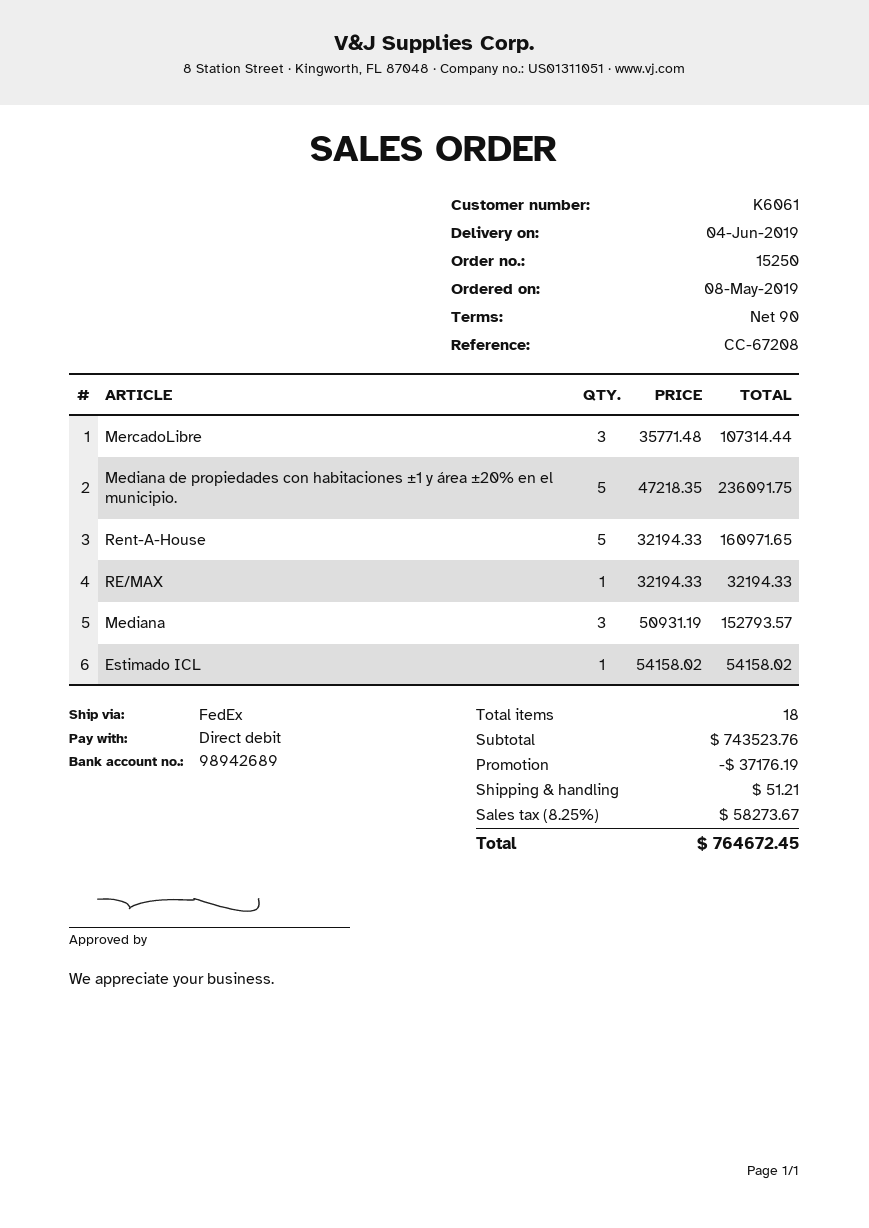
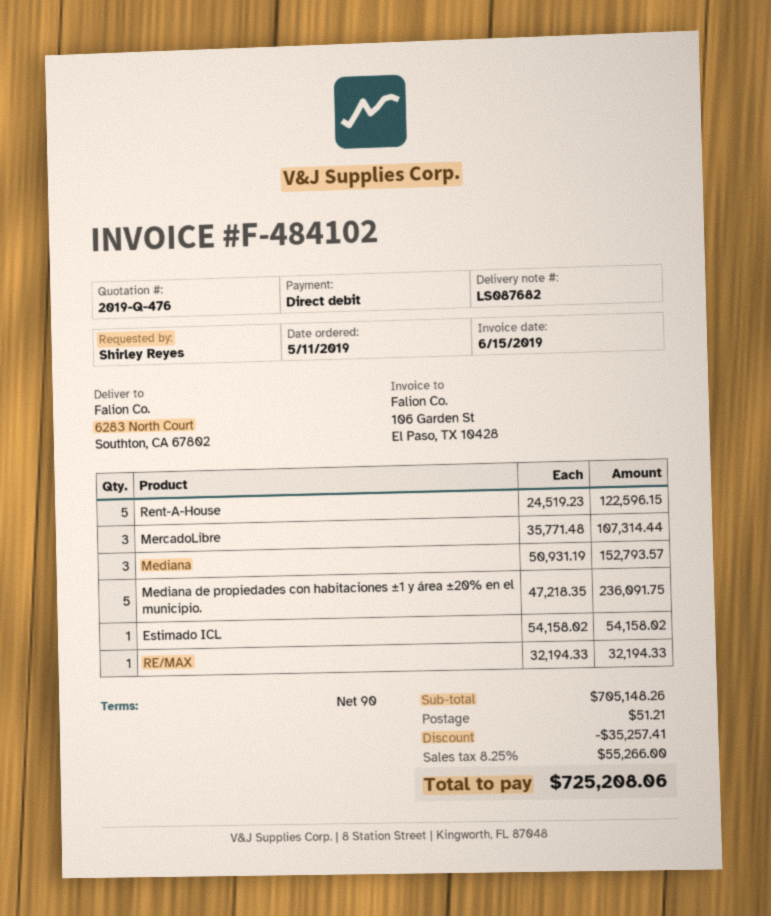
order date: 2019-05-08 -> 2019-05-11
Rent-A-House: 5 x 32194.33 = 160971.65 -> 5 x 24519.23 = 122596.15
subtotal: 743523.76 -> 705148.26
discount: 37176.19 -> 35257.41
tax: 8.25% = 58273.67 -> 8.25% = 55266.00
total: 764672.45 -> 725208.06

